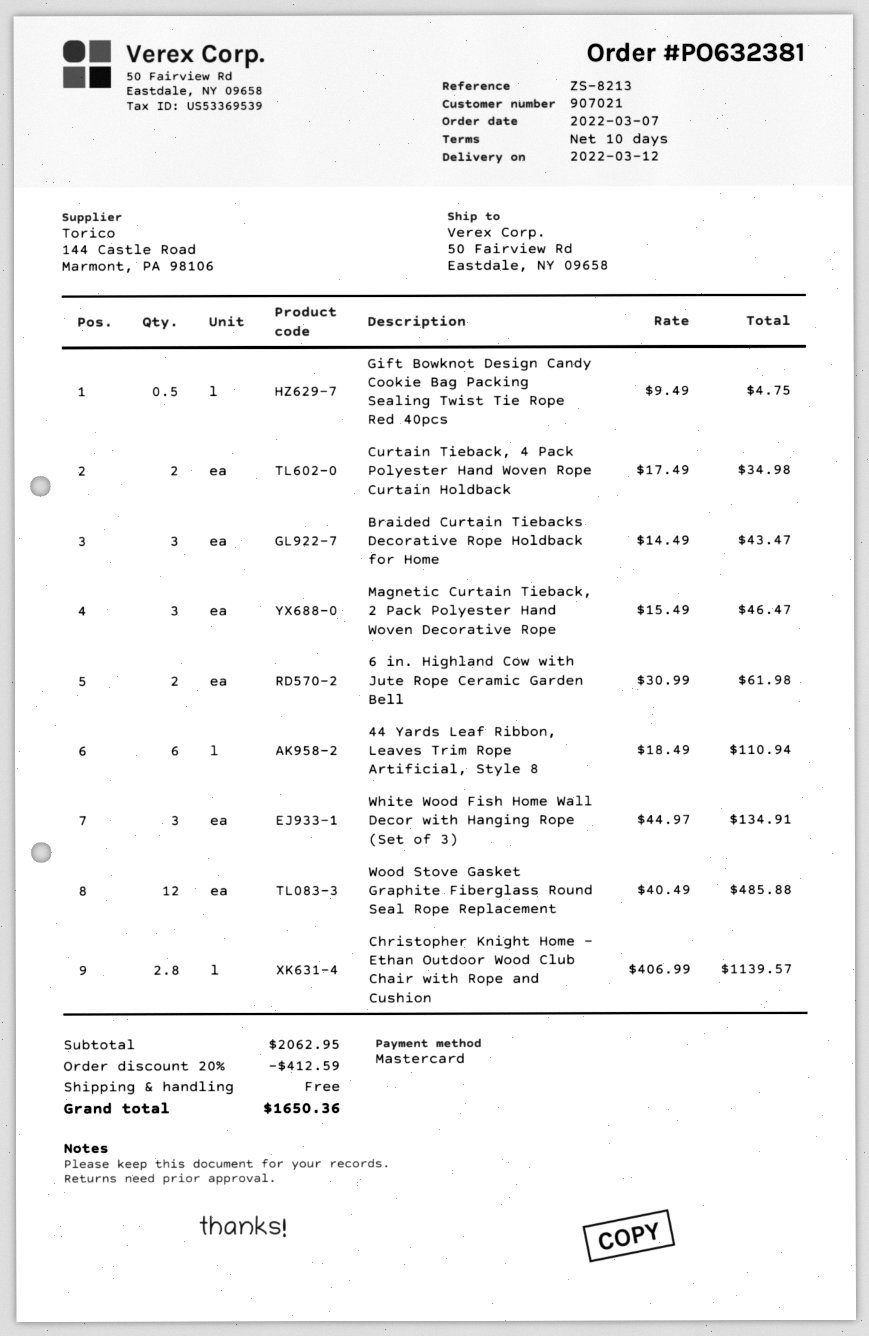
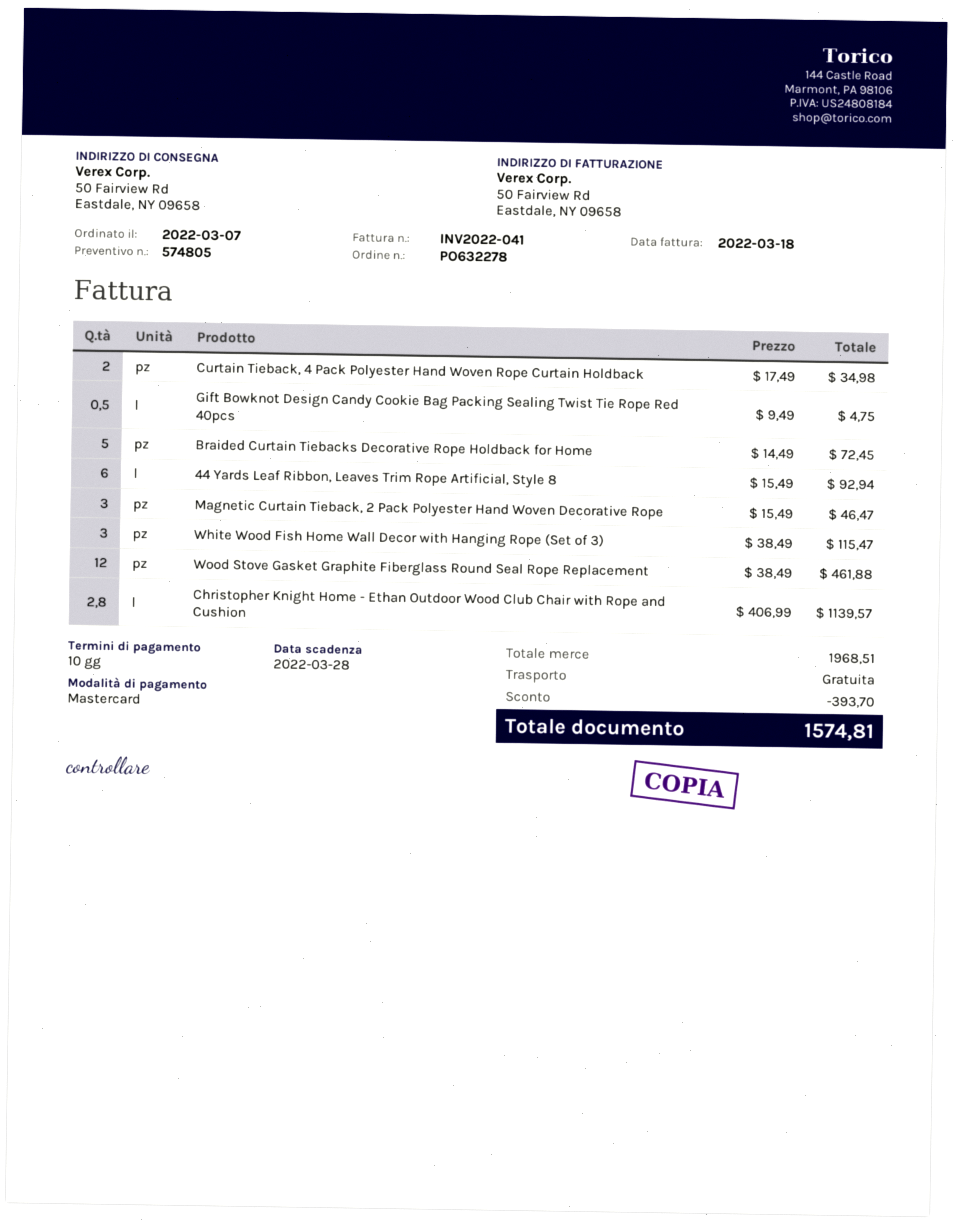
order number: PO632381 -> PO632278
Braided Curtain Tiebacks Decorative Rope Holdback for Home: 3 x 14.49 = 43.47 -> 5 x 14.49 = 72.45
6 in. Highland Cow with Jute Rope Ceramic Garden Bell: 2 x 30.99 = 61.98 -> none
44 Yards Leaf Ribbon, Leaves Trim Rope Artificial, Style 8: 6 x 18.49 = 110.94 -> 6 x 15.49 = 92.94
White Wood Fish Home Wall Decor with Hanging Rope (Set of 3): 3 x 44.97 = 134.91 -> 3 x 38.49 = 115.47
Wood Stove Gasket Graphite Fiberglass Round Seal Rope Replacement: 12 x 40.49 = 485.88 -> 12 x 38.49 = 461.88
subtotal: 2062.95 -> 1968.51
discount: 412.59 -> 393.70
total: 1650.36 -> 1574.81

